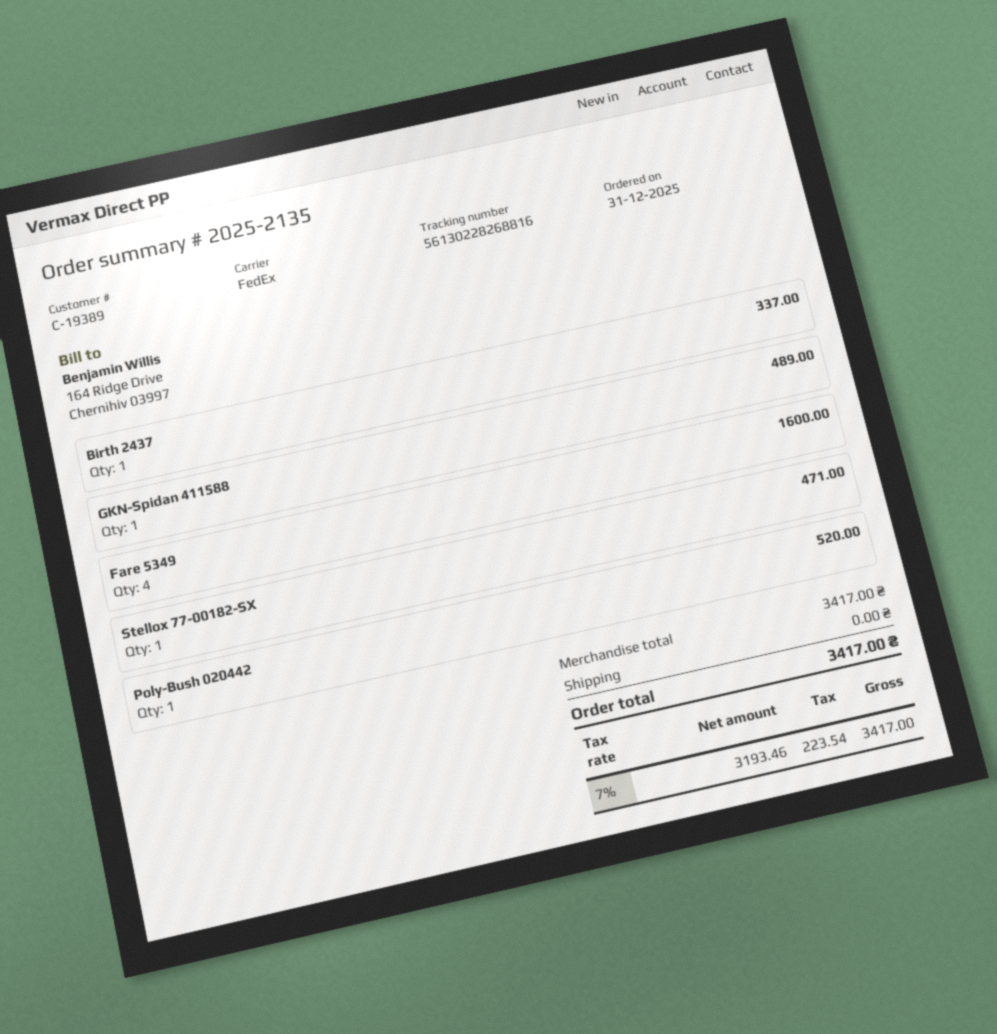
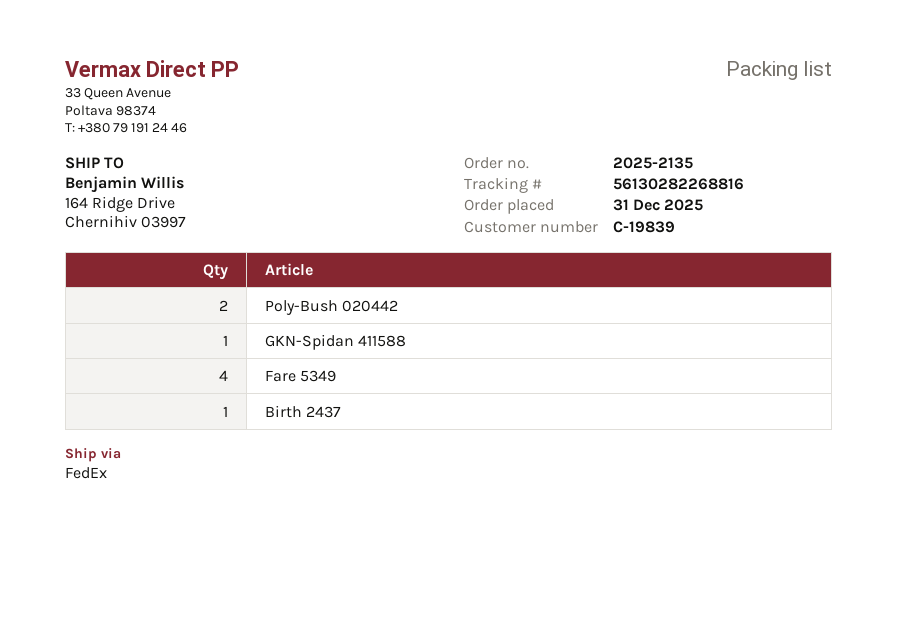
customer number: C-19389 -> C-19839
tracking number: 56130228268816 -> 56130282268816
Stellox 77-00182-SX: 1 -> none
Poly-Bush 020442: 1 -> 2

